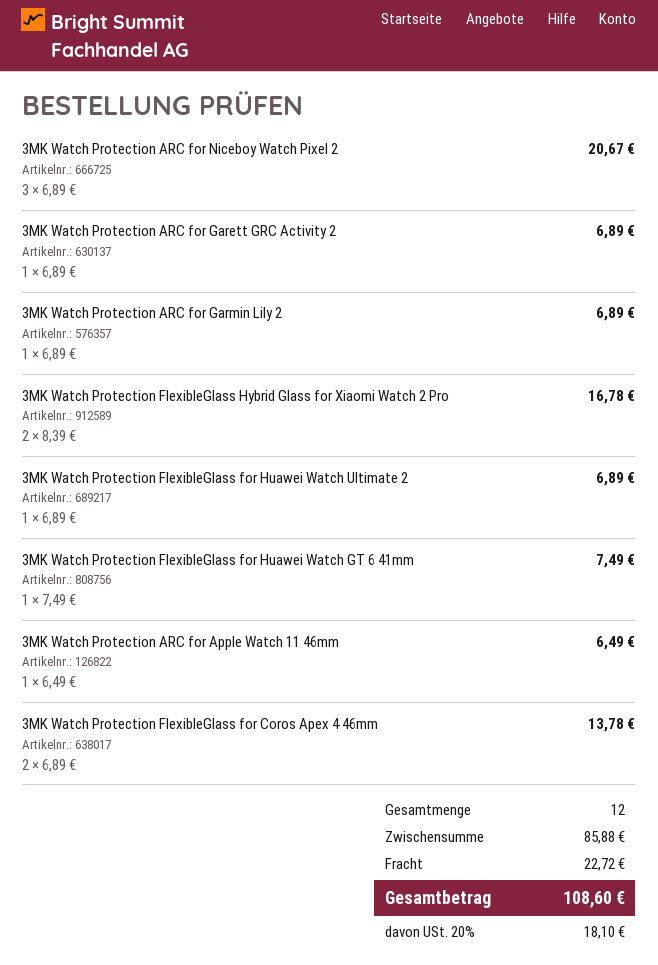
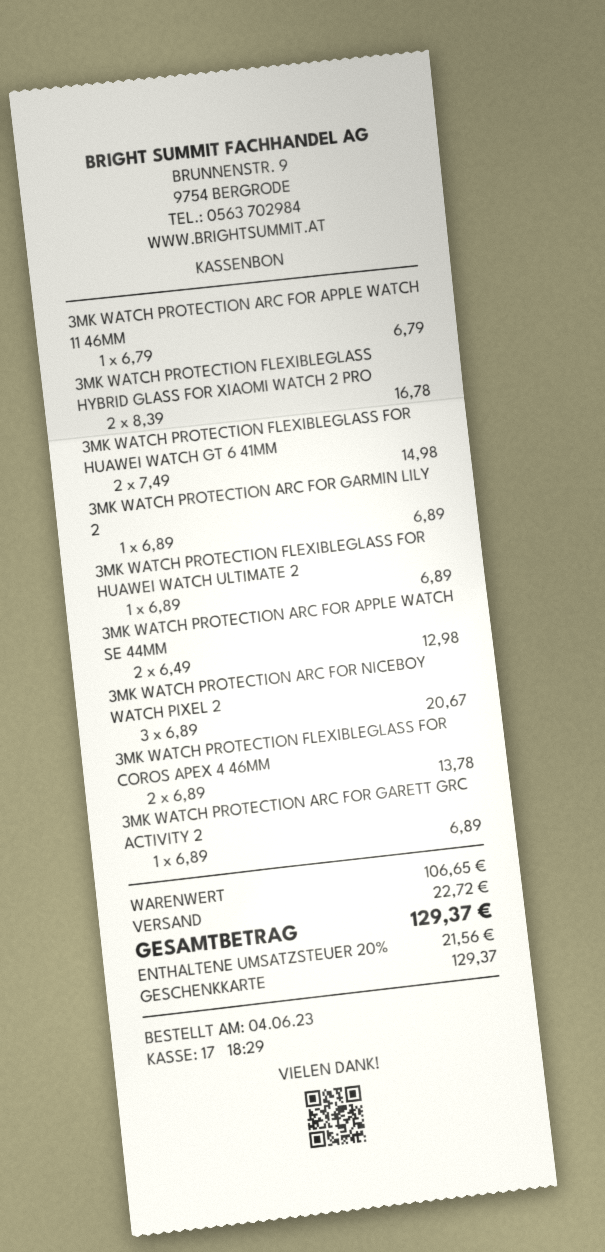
3MK Watch Protection FlexibleGlass for Huawei Watch GT 6 41mm: 1 x 7.49 = 7.49 -> 2 x 7.49 = 14.98
3MK Watch Protection ARC for Apple Watch 11 46mm: 1 x 6.49 = 6.49 -> 1 x 6.79 = 6.79
3MK WATCH PROTECTION ARC FOR APPLE WATCH SE 44MM: none -> 2 x 6.49 = 12.98
subtotal: 85.88 -> 106.65
tax: 20% = 18.10 -> 20% = 21.56
total: 108.60 -> 129.37

